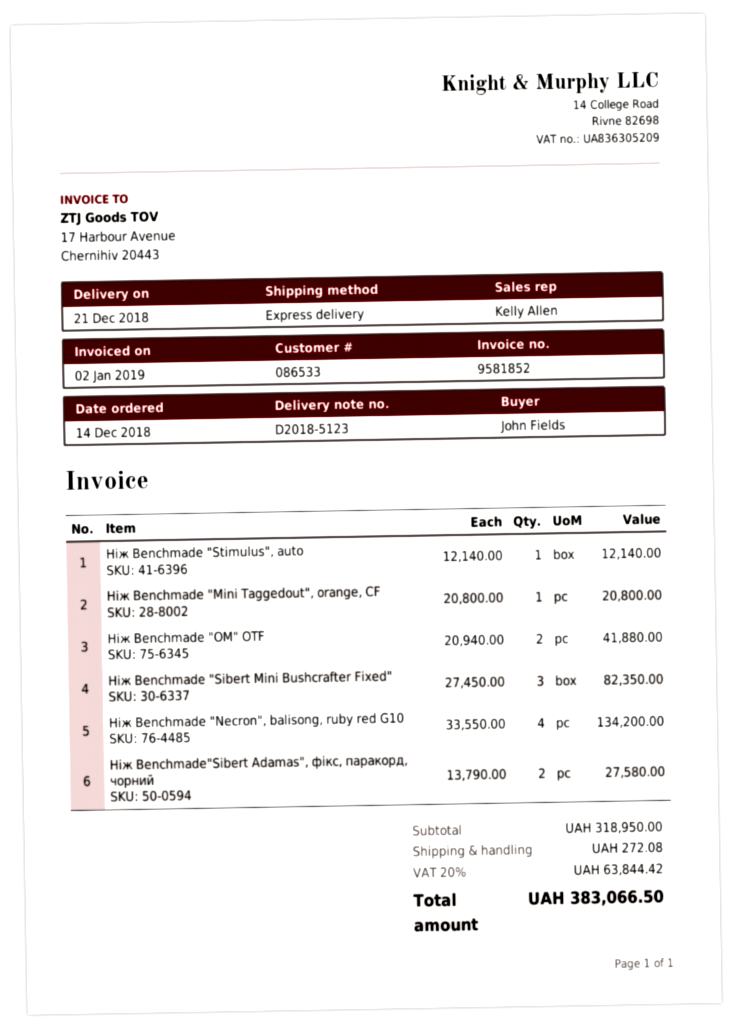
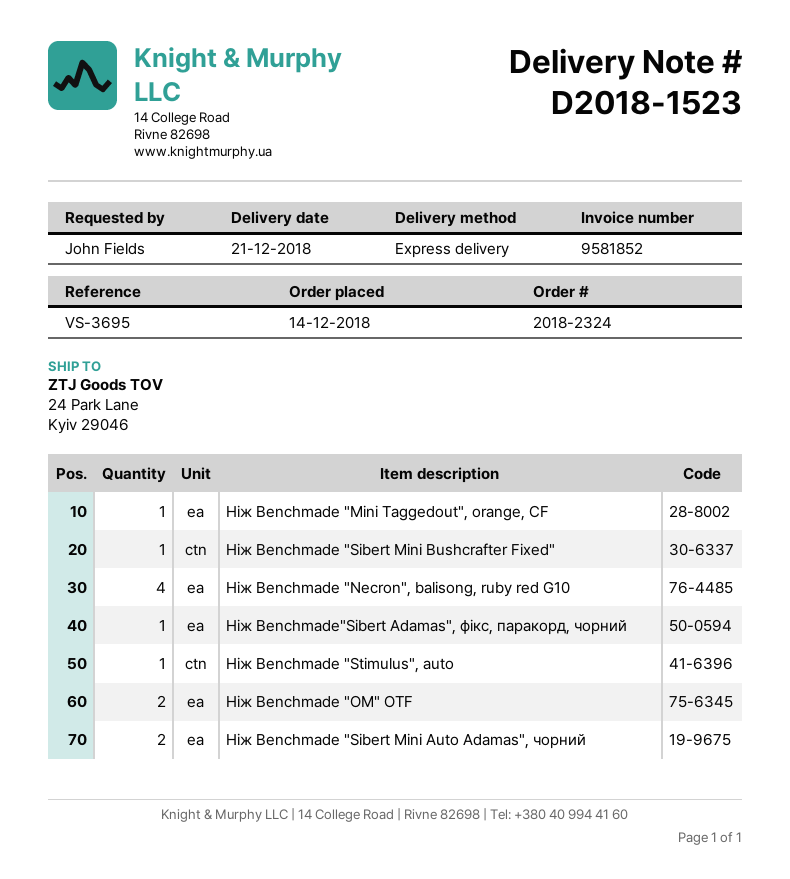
delivery note number: D2018-5123 -> D2018-1523
Ніж Benchmade "Sibert Mini Bushcrafter Fixed": 3 -> 1
Ніж Benchmade"Sibert Adamas", фікс, паракорд, чорний: 2 -> 1
Ніж Benchmade "Sibert Mini Auto Adamas", чорний: none -> 2

